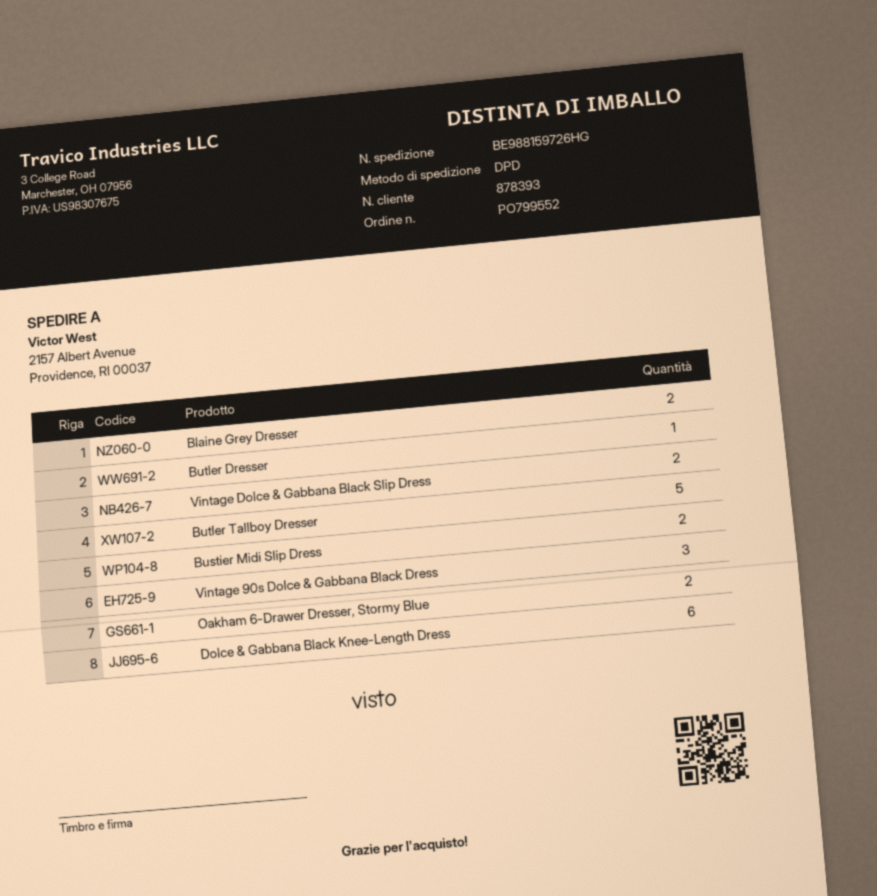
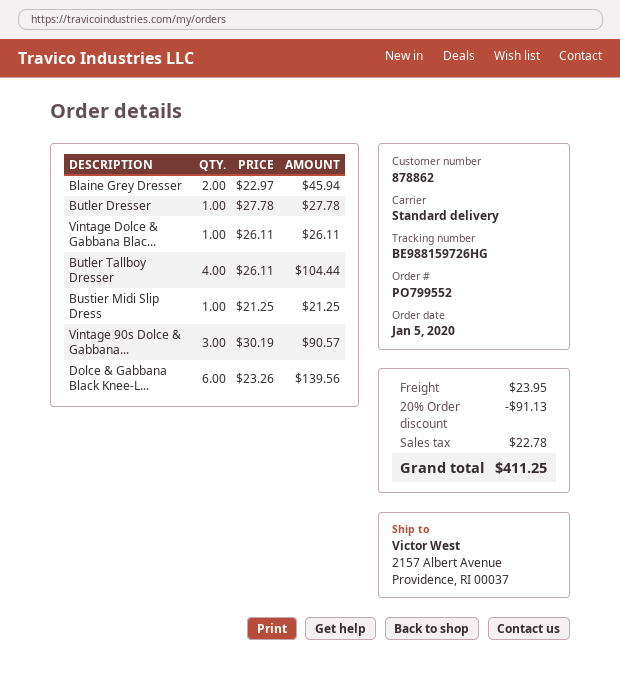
customer number: 878393 -> 878862
shipping method: DPD -> standard
Vintage Dolce & Gabbana Black Slip Dress: 2 -> 1
Butler Tallboy Dresser: 5 -> 4
Bustier Midi Slip Dress: 2 -> 1
Oakham 6-Drawer Dresser, Stormy Blue: 2 -> none

